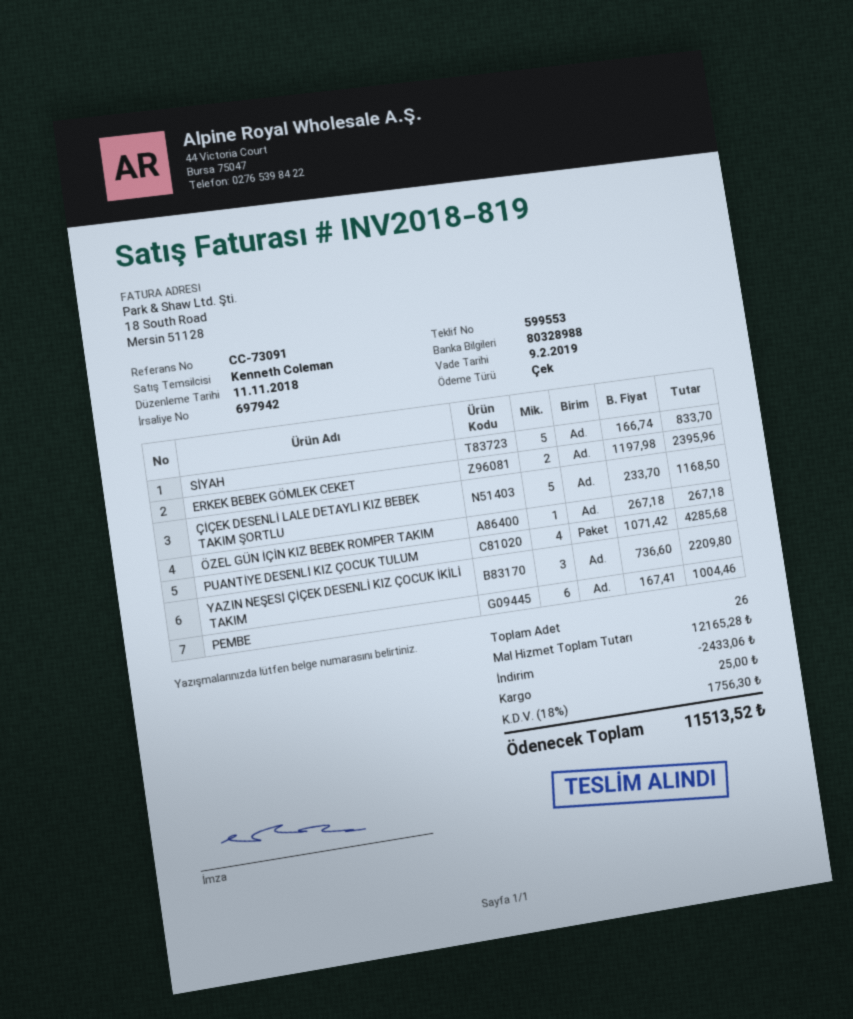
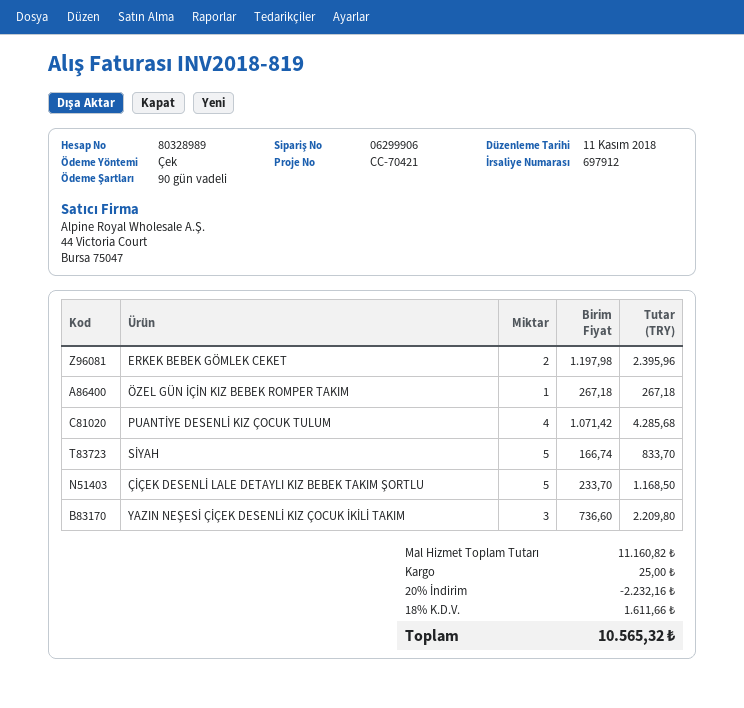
delivery note number: 697942 -> 697912
reference: CC-73091 -> CC-70421
bank account: 80328988 -> 80328989
PEMBE: 6 x 167.41 = 1004.46 -> none
subtotal: 12165.28 -> 11160.82
discount: 2433.06 -> 2232.16
tax: 18% = 1756.30 -> 18% = 1611.66
total: 11513.52 -> 10565.32

